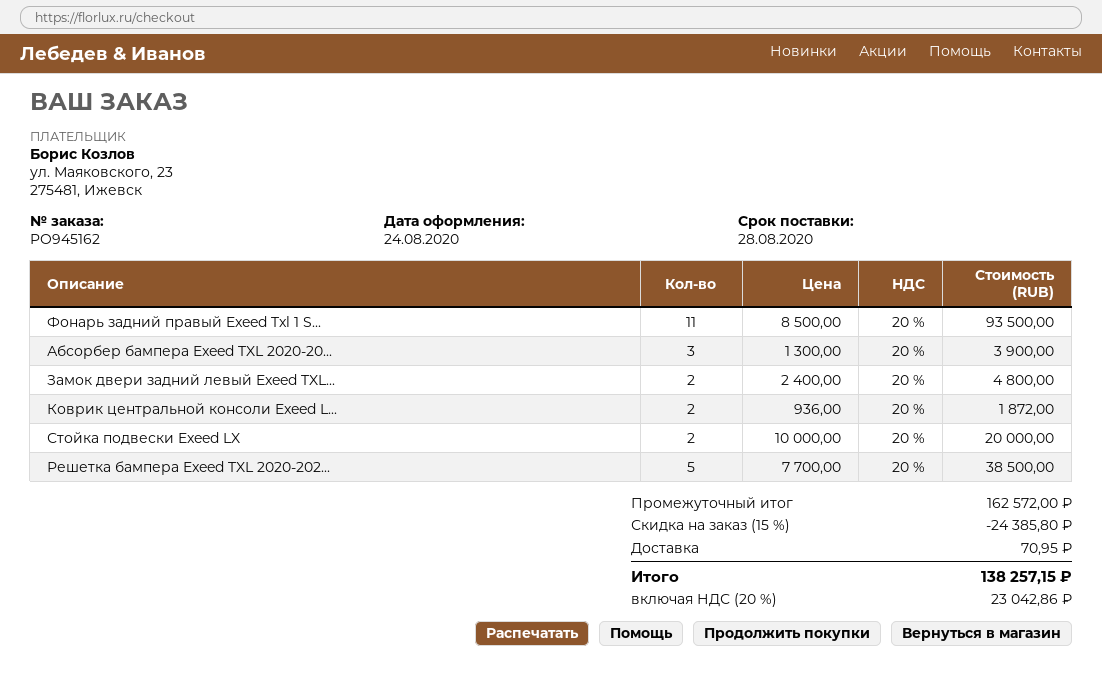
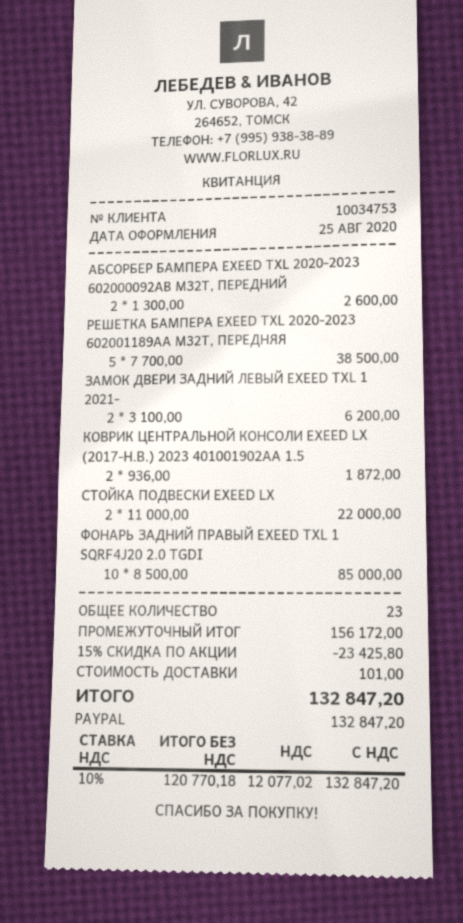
order date: 2020-08-24 -> 2020-08-25
Фонарь задний правый Exeed Txl 1 S...: 11 x 8500.00 = 93500.00 -> 10 x 8500.00 = 85000.00
Абсорбер бампера Exeed TXL 2020-20...: 3 x 1300.00 = 3900.00 -> 2 x 1300.00 = 2600.00
Замок двери задний левый Exeed TXL...: 2 x 2400.00 = 4800.00 -> 2 x 3100.00 = 6200.00
Стойка подвески Exeed LX: 2 x 10000.00 = 20000.00 -> 2 x 11000.00 = 22000.00
subtotal: 162572.00 -> 156172.00
discount: 15% = 24385.80 -> 15% = 23425.80
shipping: 70.95 -> 101.00
tax: 20% = 23042.86 -> 10% = 12077.02
total: 138257.15 -> 132847.20

